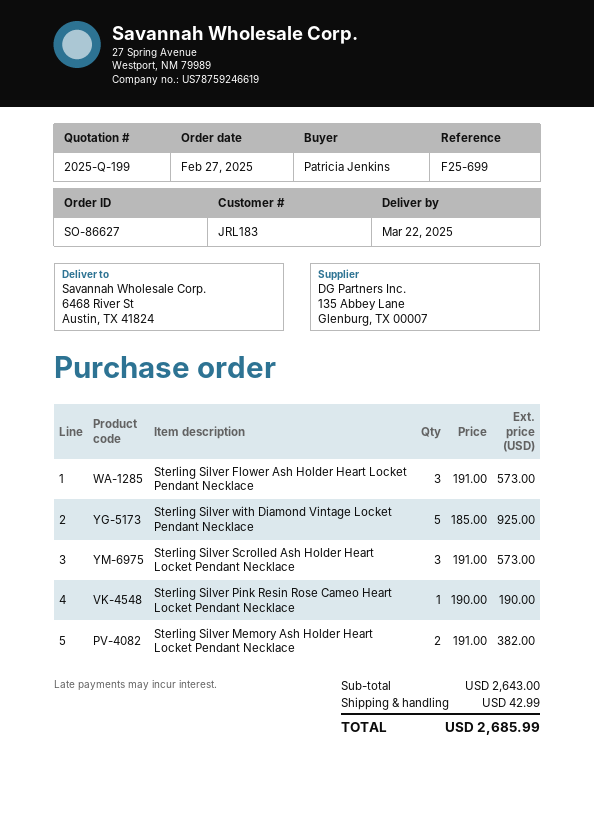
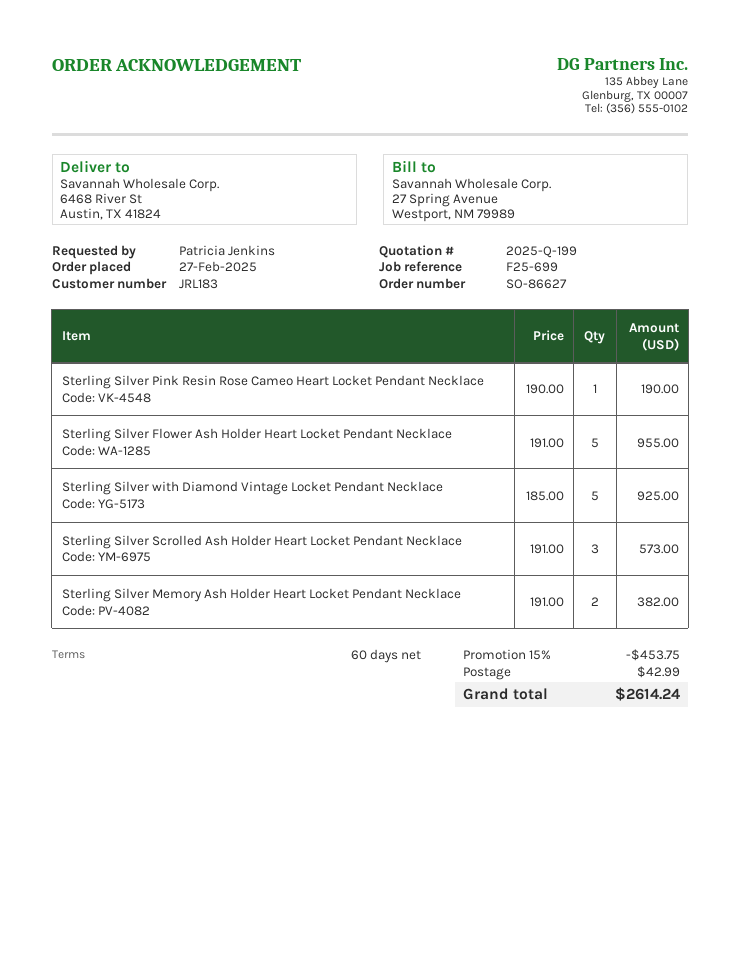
Sterling Silver Flower Ash Holder Heart Locket Pendant Necklace: 3 x 191.00 = 573.00 -> 5 x 191.00 = 955.00
discount: none -> 15% = 453.75
total: 2685.99 -> 2614.24

